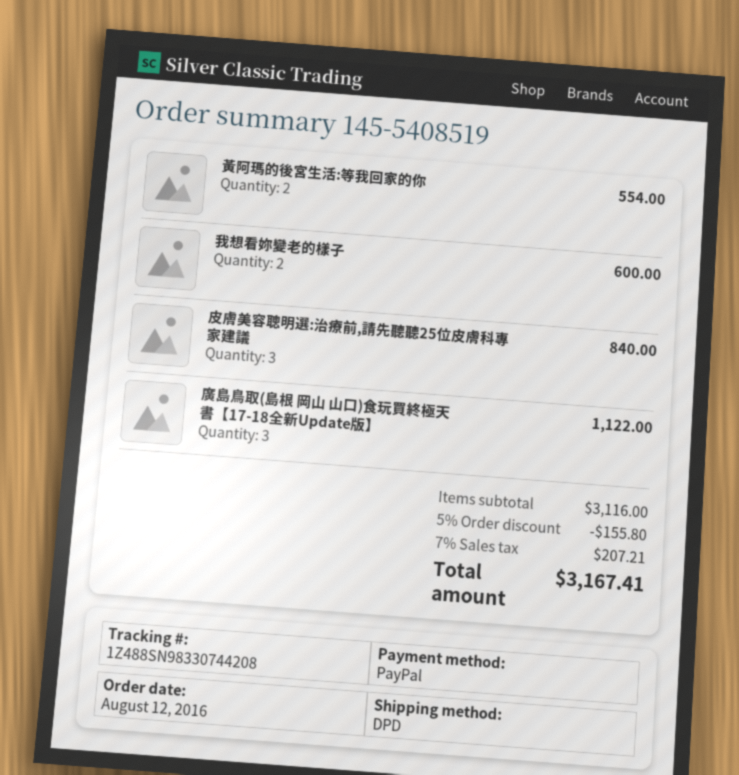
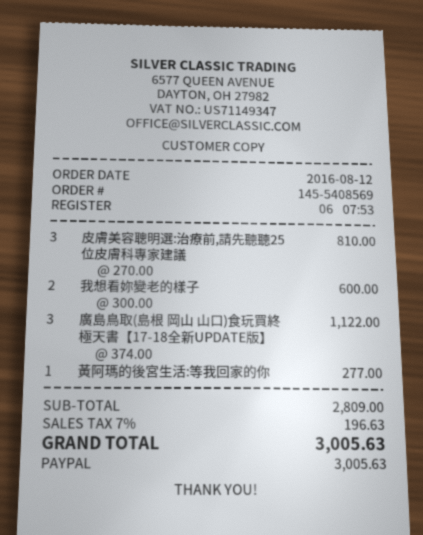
order number: 145-5408519 -> 145-5408569
黃阿瑪的後宮生活:等我回家的你: 2 for 554.00 -> 1 for 277.00
皮膚美容聰明選:治療前,請先聽聽25位皮膚科專家建議: 3 for 840.00 -> 3 for 810.00
subtotal: 3116.00 -> 2809.00
discount: 5% = 155.80 -> none
tax: 7% = 207.21 -> 7% = 196.63
total: 3167.41 -> 3005.63

